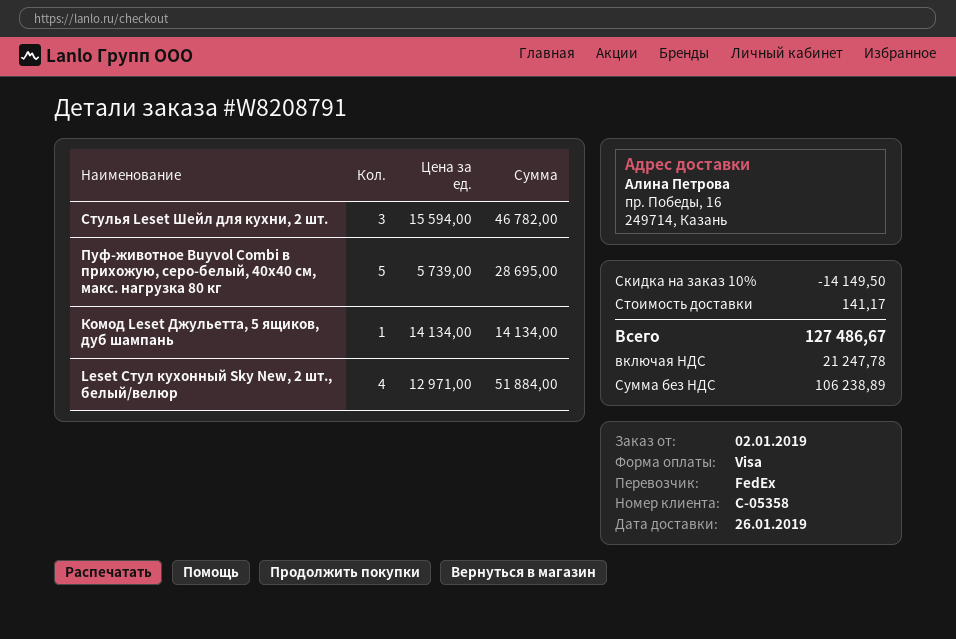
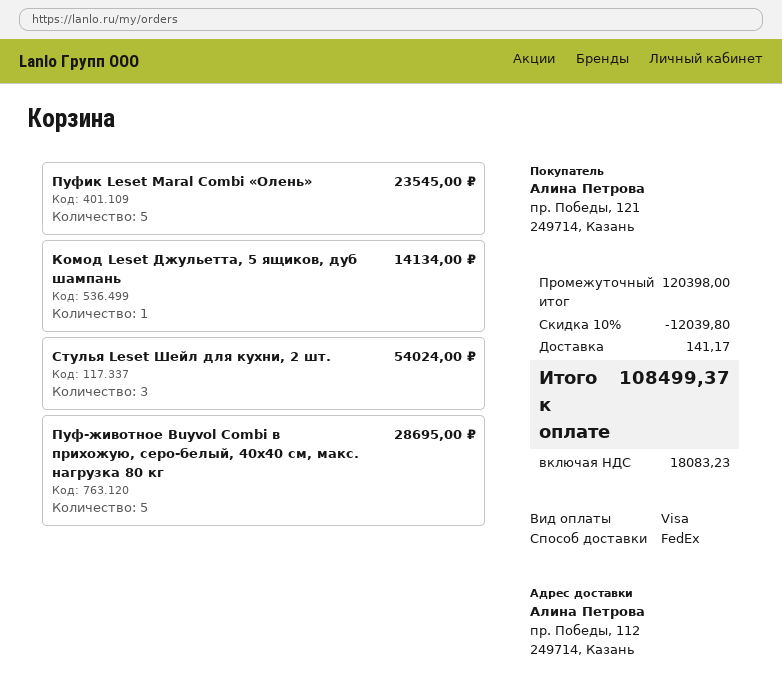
ship to: пр. Победы, 16, 249714, Казань -> пр. Победы, 112, 249714, Казань
Стулья Leset Шейл для кухни, 2 шт.: 3 for 46782.00 -> 3 for 54024.00
Leset Стул кухонный Sky New, 2 шт., белый/велюр: 4 for 51884.00 -> none
Пуфик Leset Maral Combi «Олень»: none -> 5 for 23545.00
discount: 10% = 14149.50 -> 10% = 12039.80
tax: 21247.78 -> 18083.23
total: 127486.67 -> 108499.37

